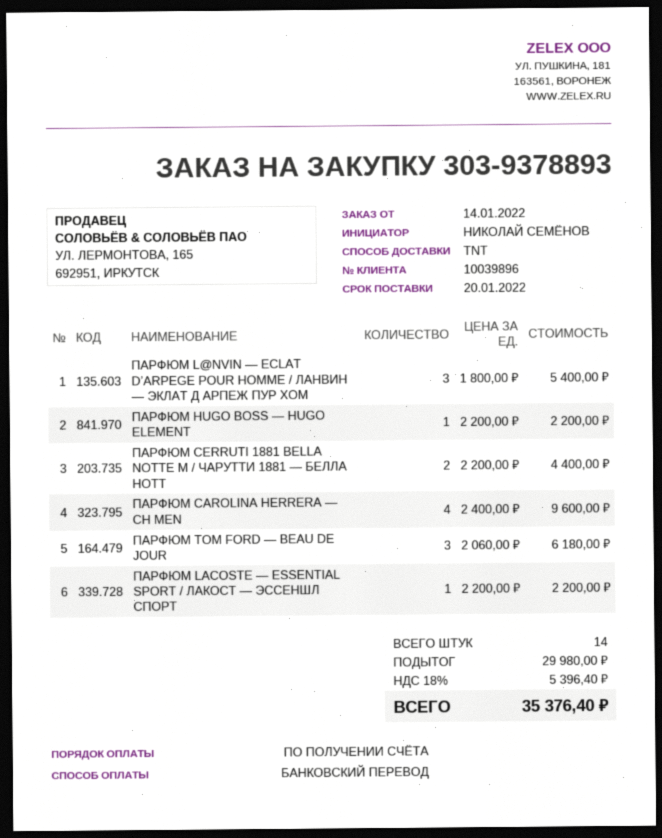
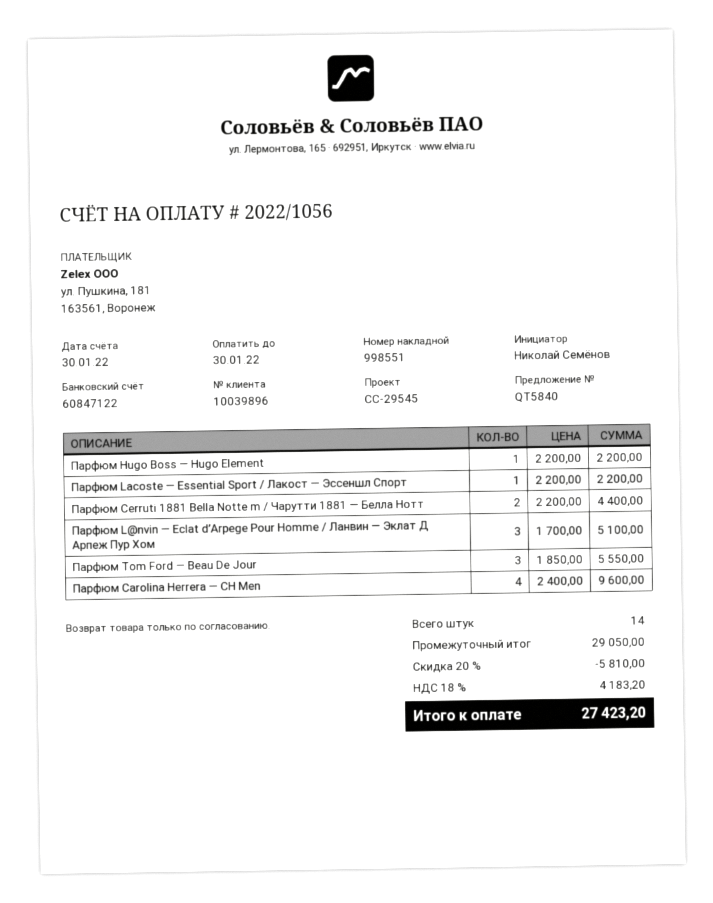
ПАРФЮМ L@NVIN — ECLAT D’ARPEGE POUR HOMME / ЛАНВИН — ЭКЛАТ Д АРПЕЖ ПУР ХОМ: 3 x 1800.00 = 5400.00 -> 3 x 1700.00 = 5100.00
ПАРФЮМ TOM FORD — BEAU DE JOUR: 3 x 2060.00 = 6180.00 -> 3 x 1850.00 = 5550.00
subtotal: 29980.00 -> 29050.00
discount: none -> 20% = 5810.00
tax: 18% = 5396.40 -> 18% = 4183.20
total: 35376.40 -> 27423.20

